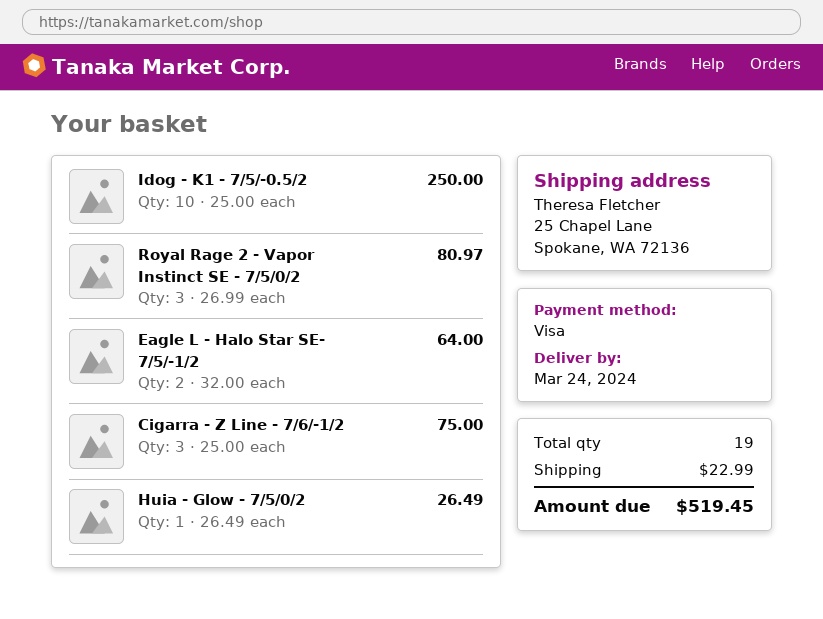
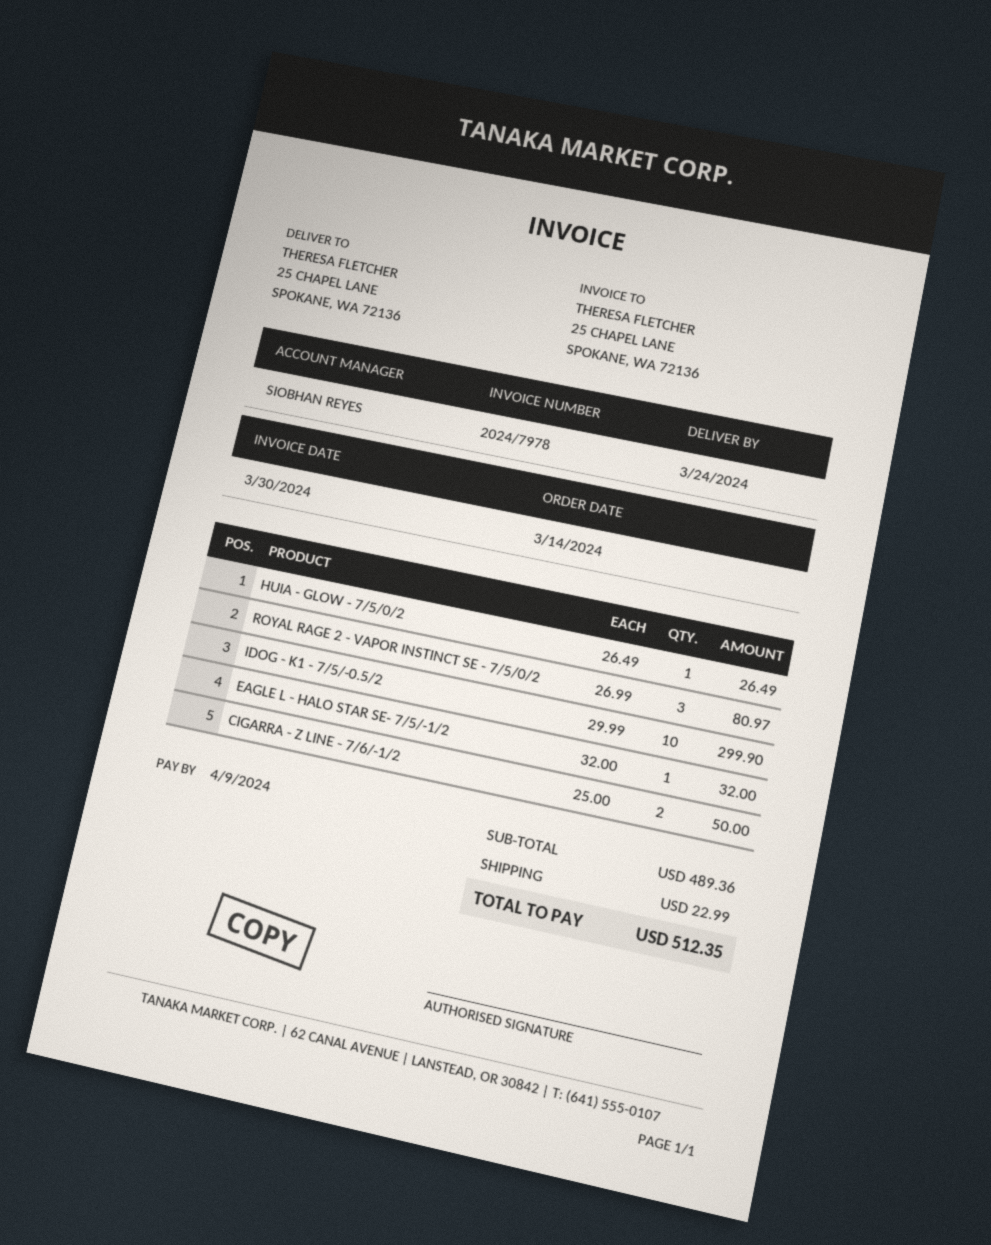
Idog - K1 - 7/5/-0.5/2: 10 x 25.00 = 250.00 -> 10 x 29.99 = 299.90
Eagle L - Halo Star SE- 7/5/-1/2: 2 x 32.00 = 64.00 -> 1 x 32.00 = 32.00
Cigarra - Z Line - 7/6/-1/2: 3 x 25.00 = 75.00 -> 2 x 25.00 = 50.00
total: 519.45 -> 512.35

